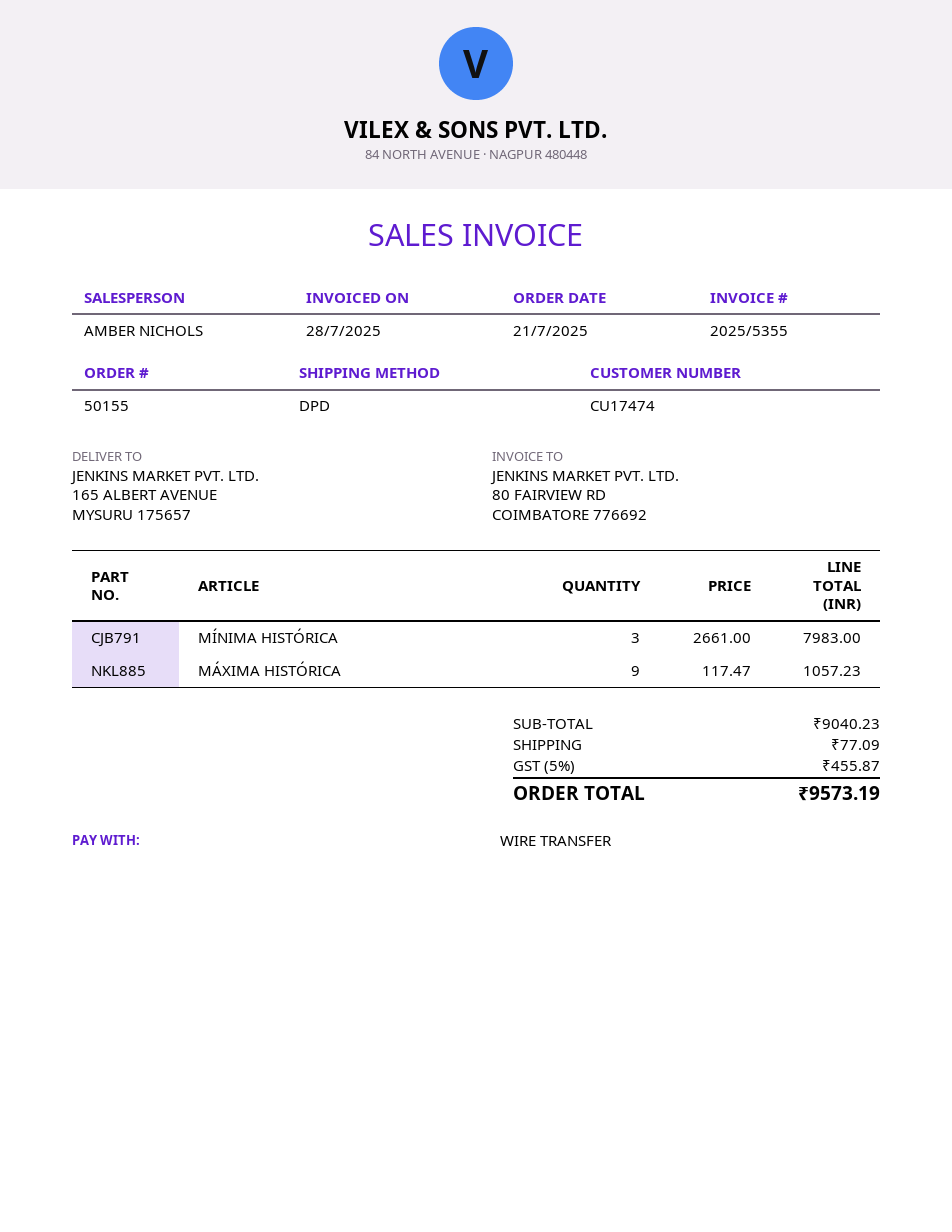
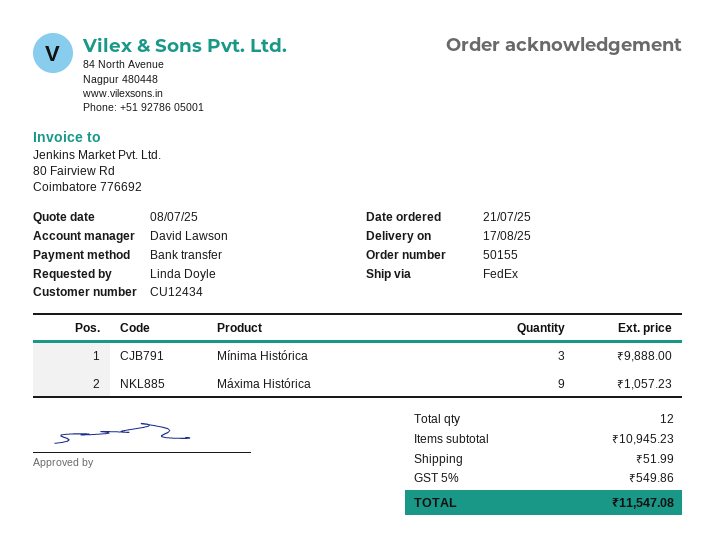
customer number: CU17474 -> CU12434
sales rep: AMBER NICHOLS -> David Lawson
shipping method: DPD -> FedEx
MÍNIMA HISTÓRICA: 3 for 7983.00 -> 3 for 9888.00
subtotal: 9040.23 -> 10945.23
shipping: 77.09 -> 51.99
tax: 5% = 455.87 -> 5% = 549.86
total: 9573.19 -> 11547.08

